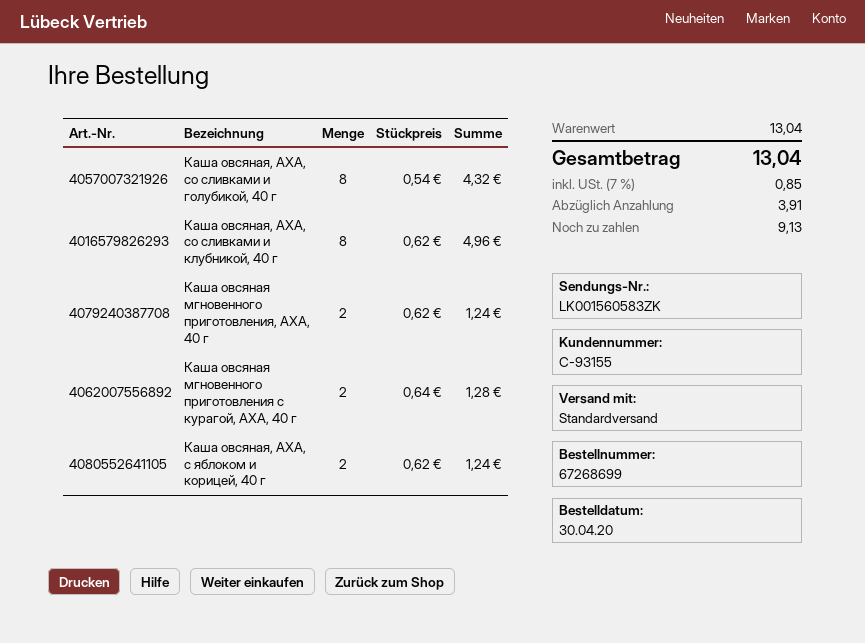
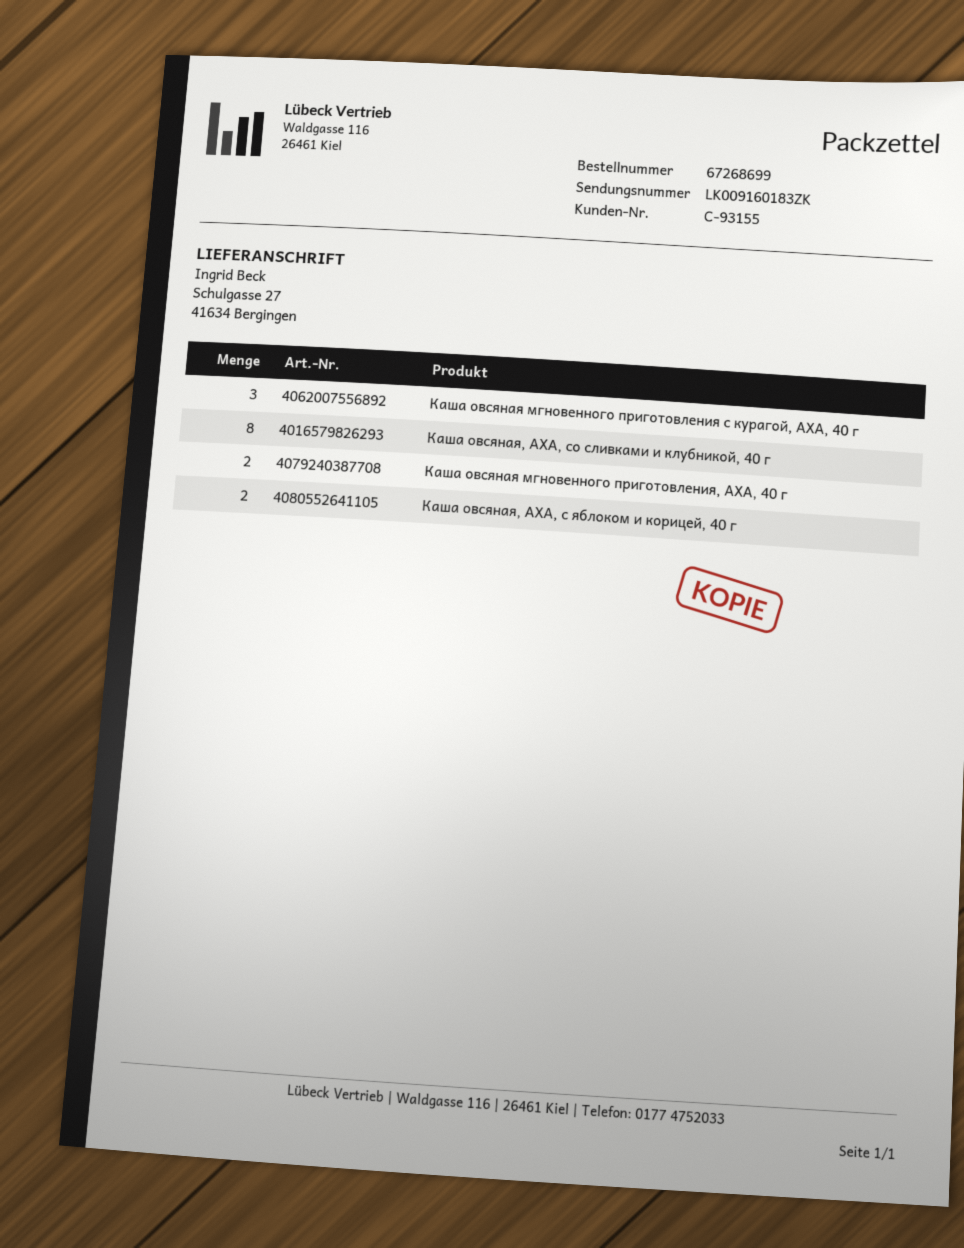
tracking number: LK001560583ZK -> LK009160183ZK
Каша овсяная, AXA, со сливками и голубикой, 40 г: 8 -> none
Каша овсяная мгновенного приготовления с курагой, AXA, 40 г: 2 -> 3

